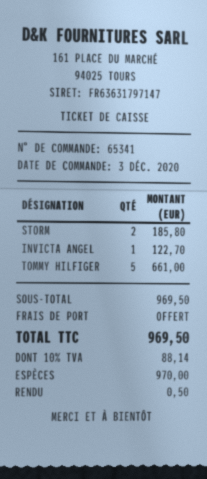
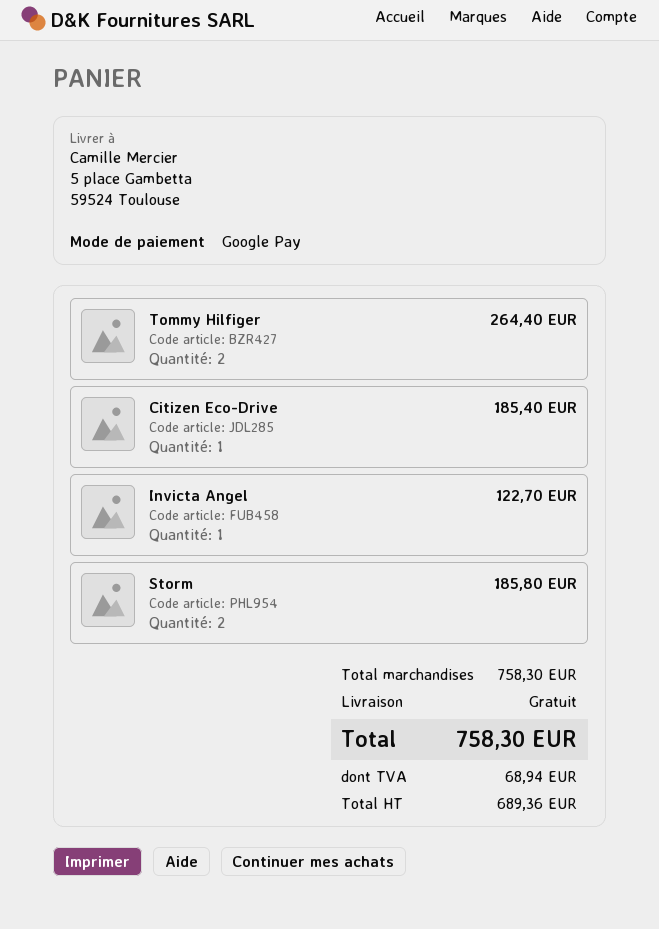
payment method: cash -> Google Pay
TOMMY HILFIGER: 5 for 661.00 -> 2 for 264.40
Citizen Eco-Drive: none -> 1 for 185.40
subtotal: 969.50 -> 758.30
tax: 88.14 -> 68.94
total: 969.50 -> 758.30

